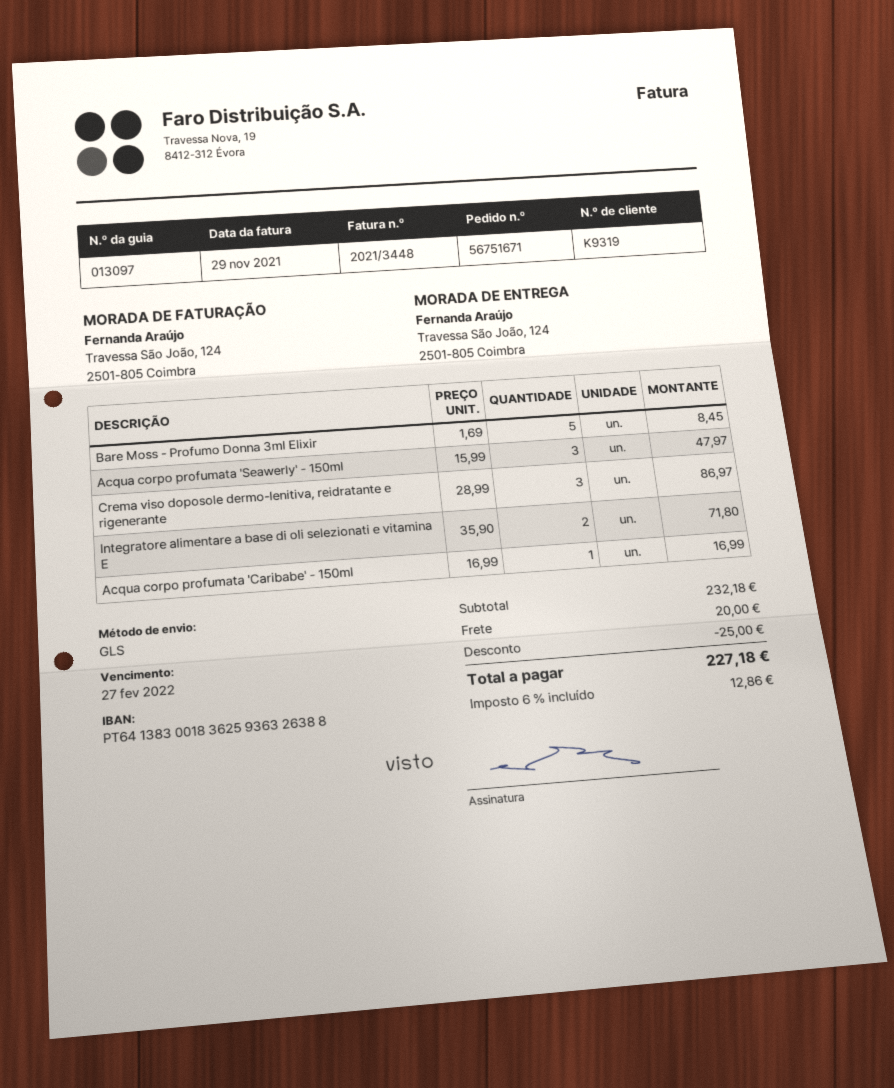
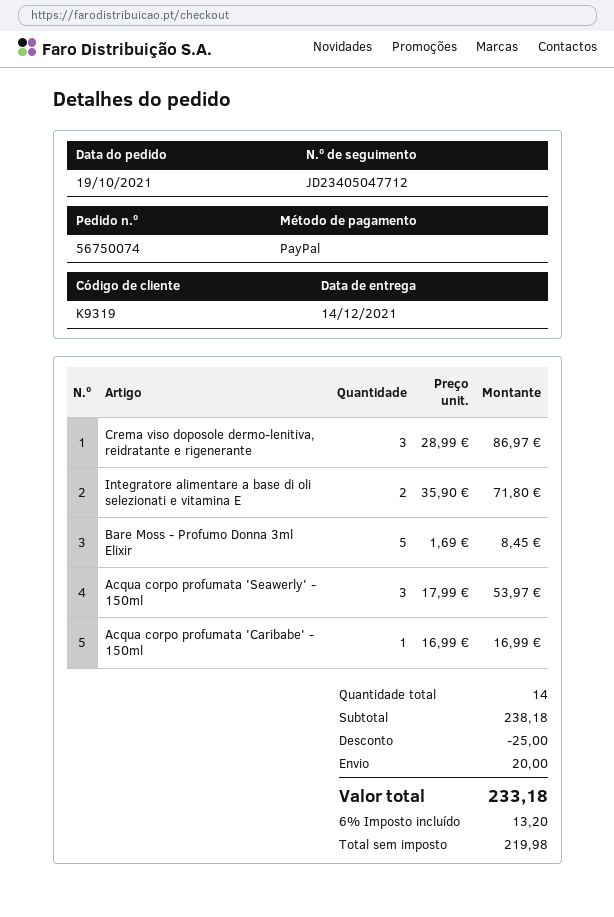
order number: 56751671 -> 56750074
Acqua corpo profumata 'Seawerly' - 150ml: 3 x 15.99 = 47.97 -> 3 x 17.99 = 53.97
subtotal: 232.18 -> 238.18
tax: 6% = 12.86 -> 6% = 13.20
total: 227.18 -> 233.18

